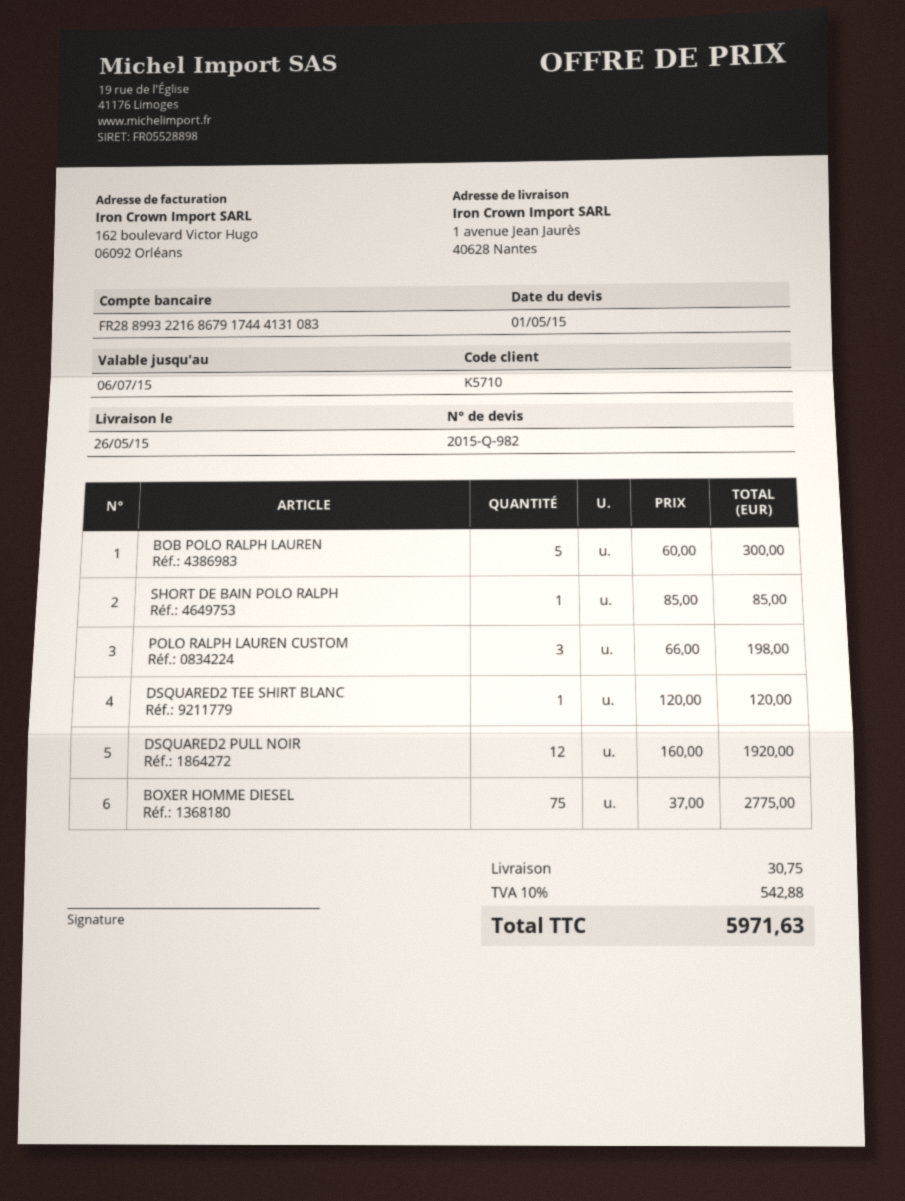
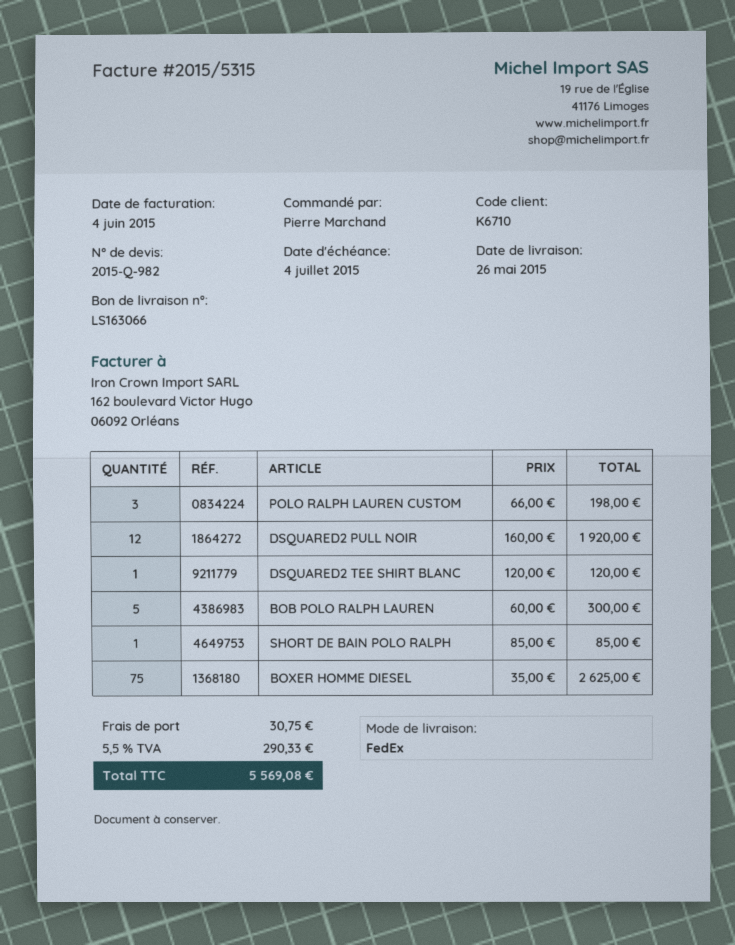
customer number: K5710 -> K6710
BOXER HOMME DIESEL: 75 x 37.00 = 2775.00 -> 75 x 35.00 = 2625.00
tax: 10% = 542.88 -> 5.5% = 290.33
total: 5971.63 -> 5569.08

